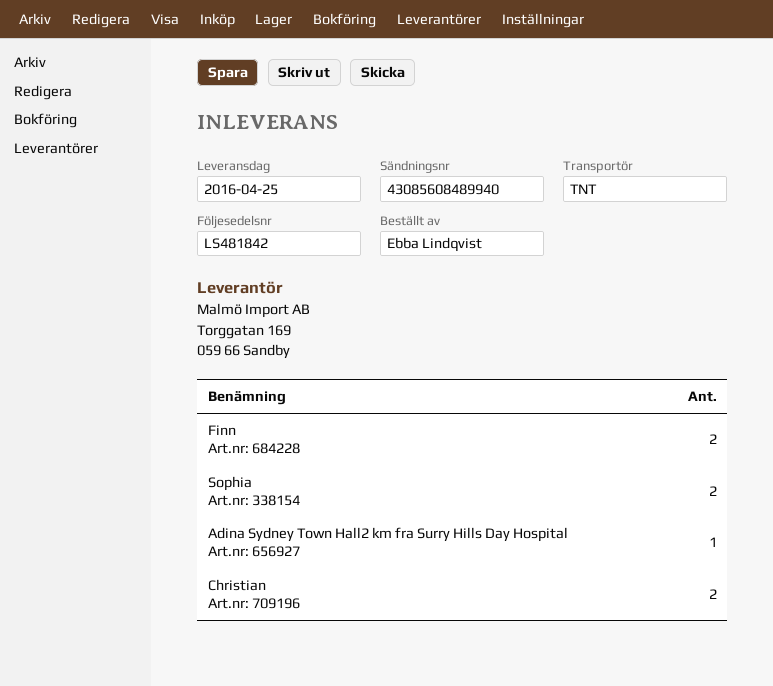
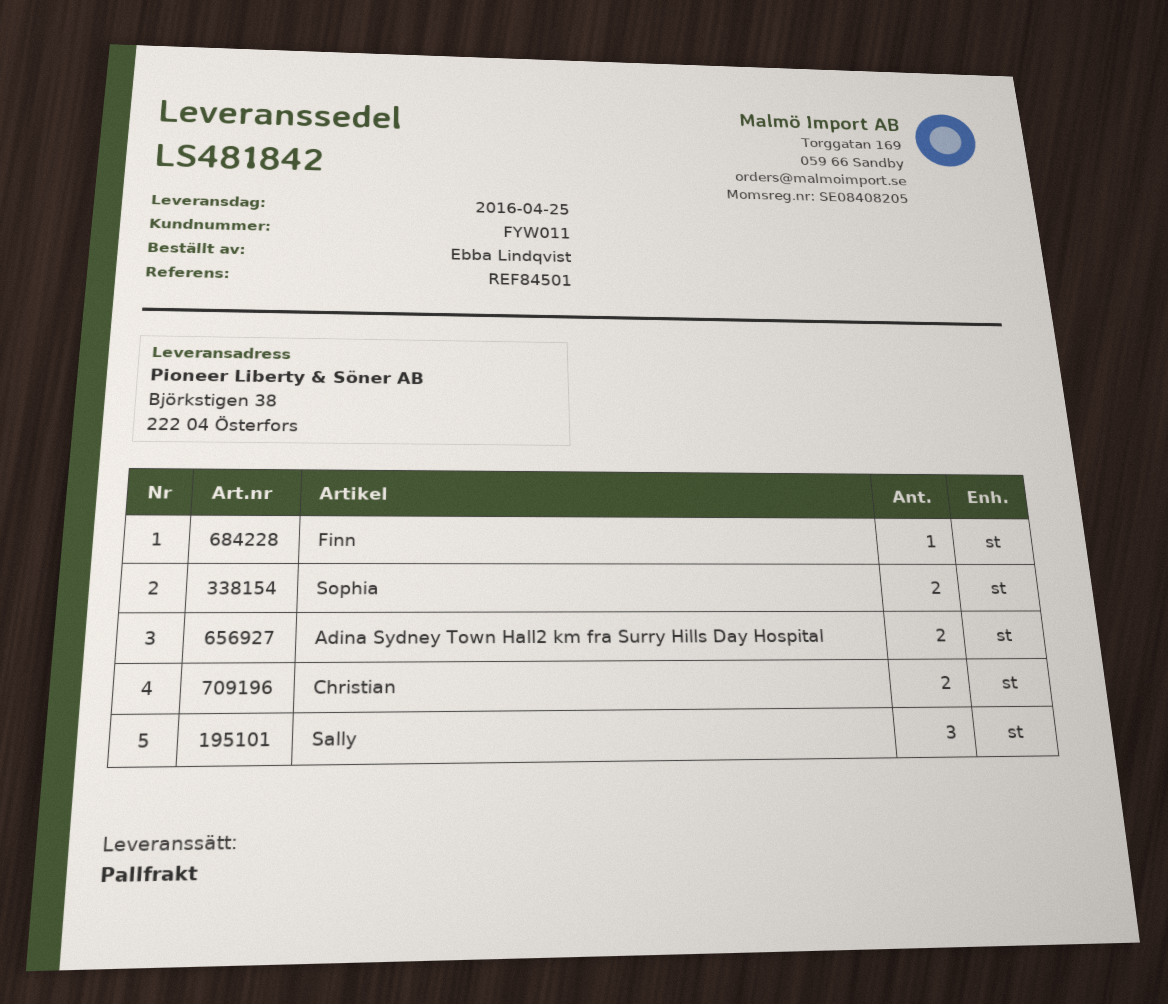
shipping method: TNT -> pallet freight
Finn: 2 -> 1
Adina Sydney Town Hall2 km fra Surry Hills Day Hospital: 1 -> 2
Sally: none -> 3

